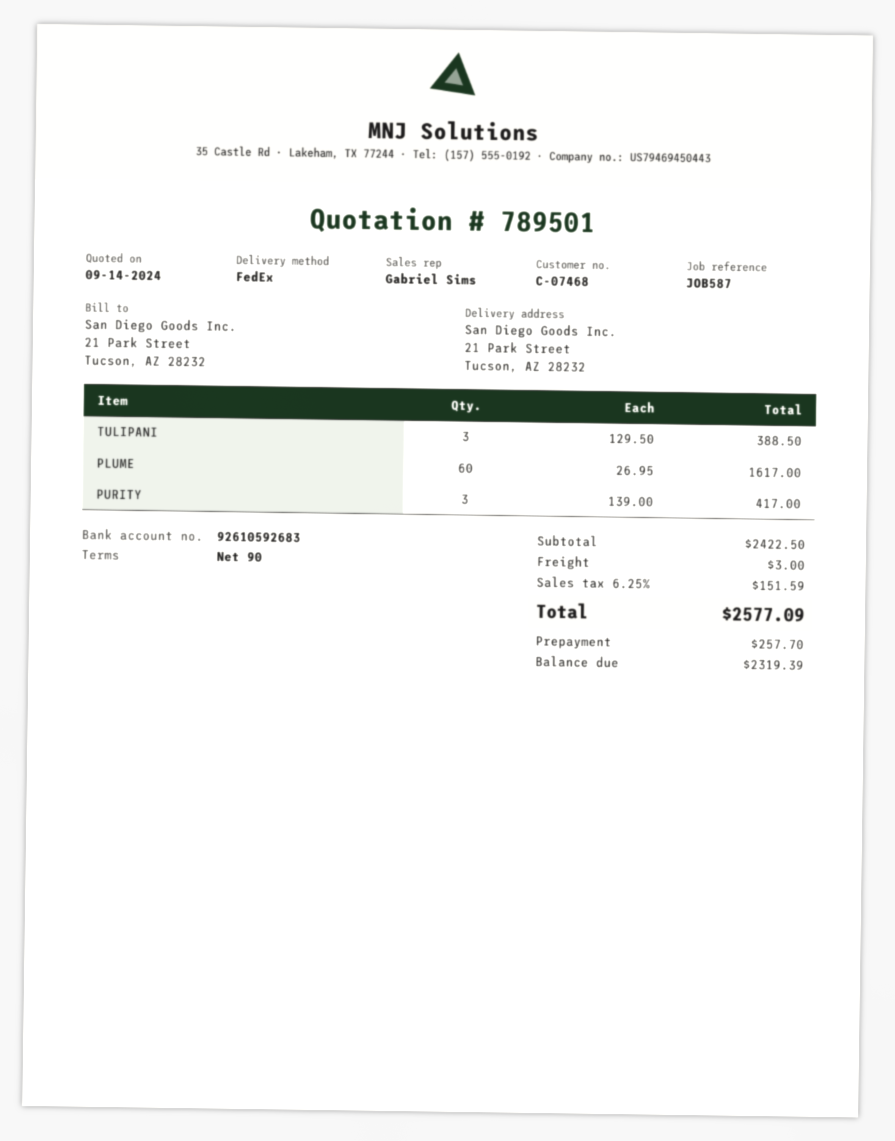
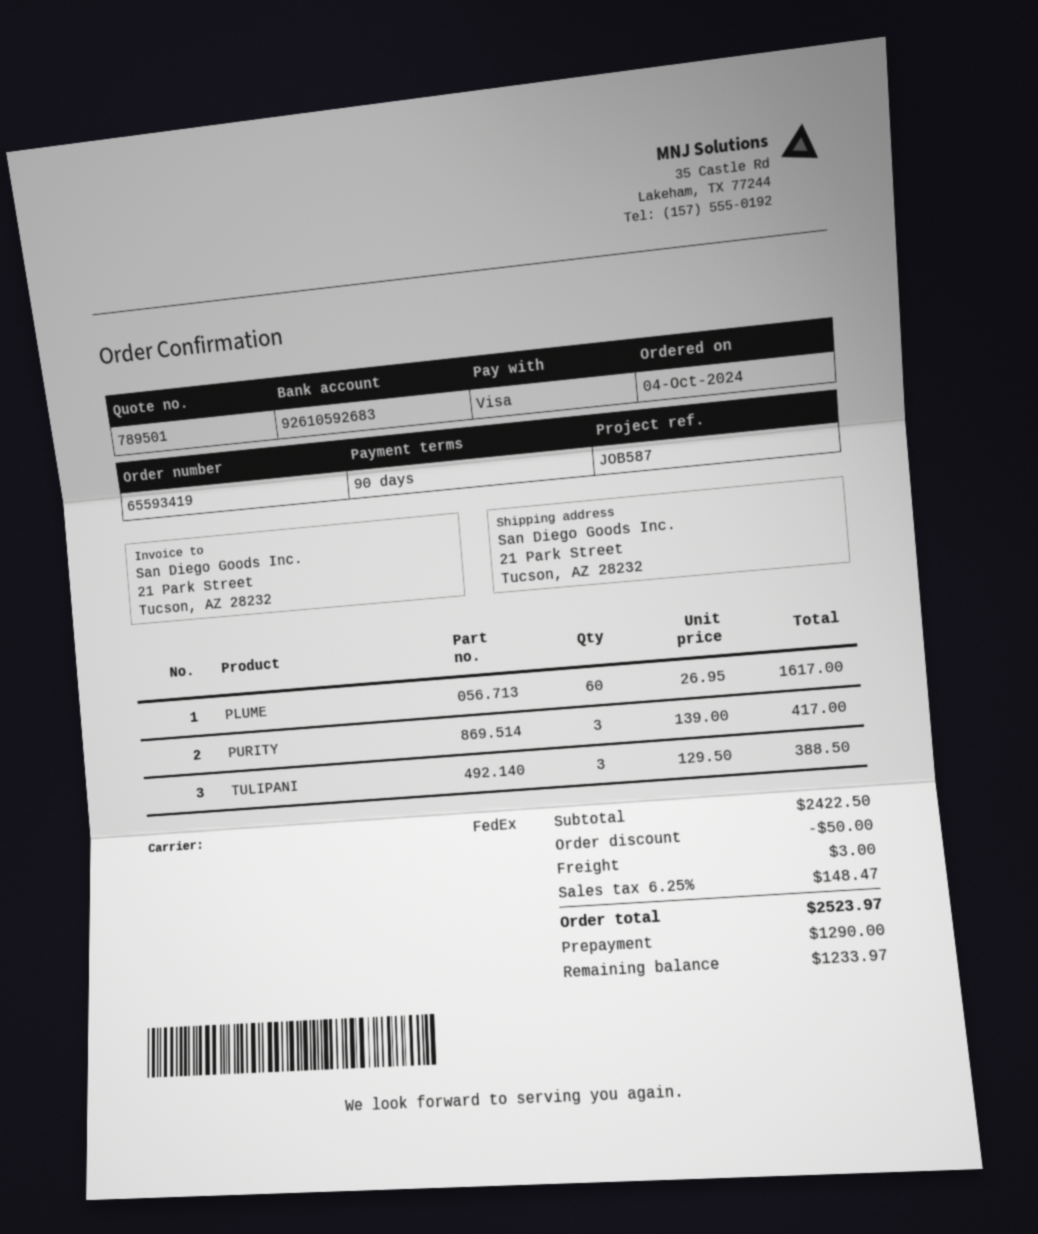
discount: none -> 50.00
tax: 6.25% = 151.59 -> 6.25% = 148.47
total: 2577.09 -> 2523.97
deposit: 257.70 -> 1290.00
balance: 2319.39 -> 1233.97

